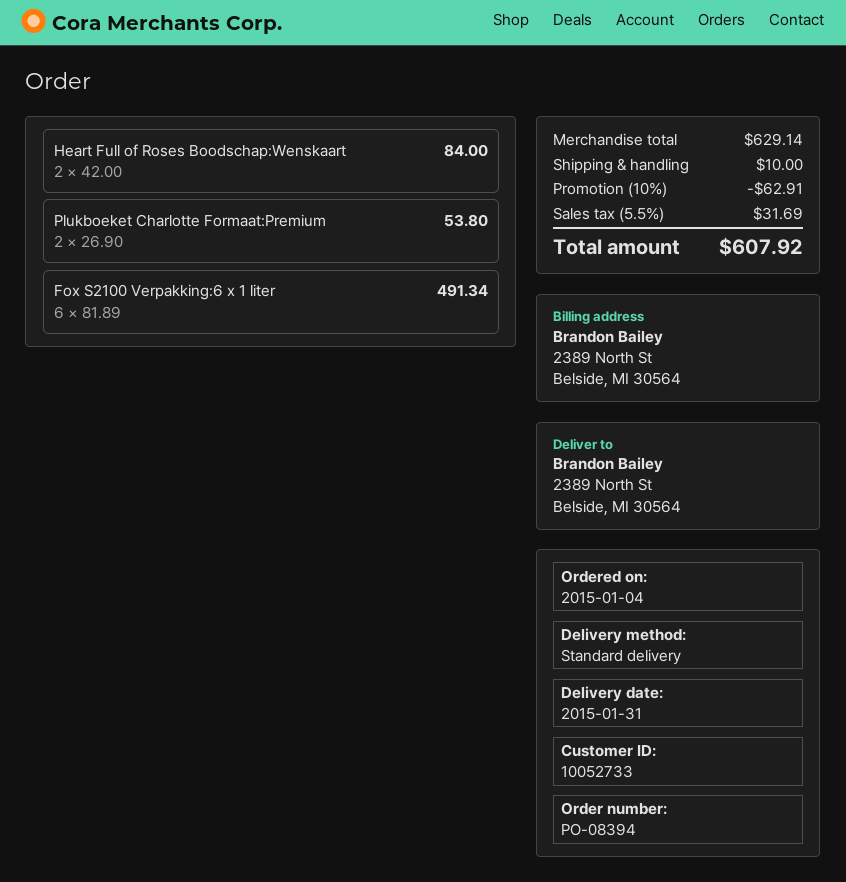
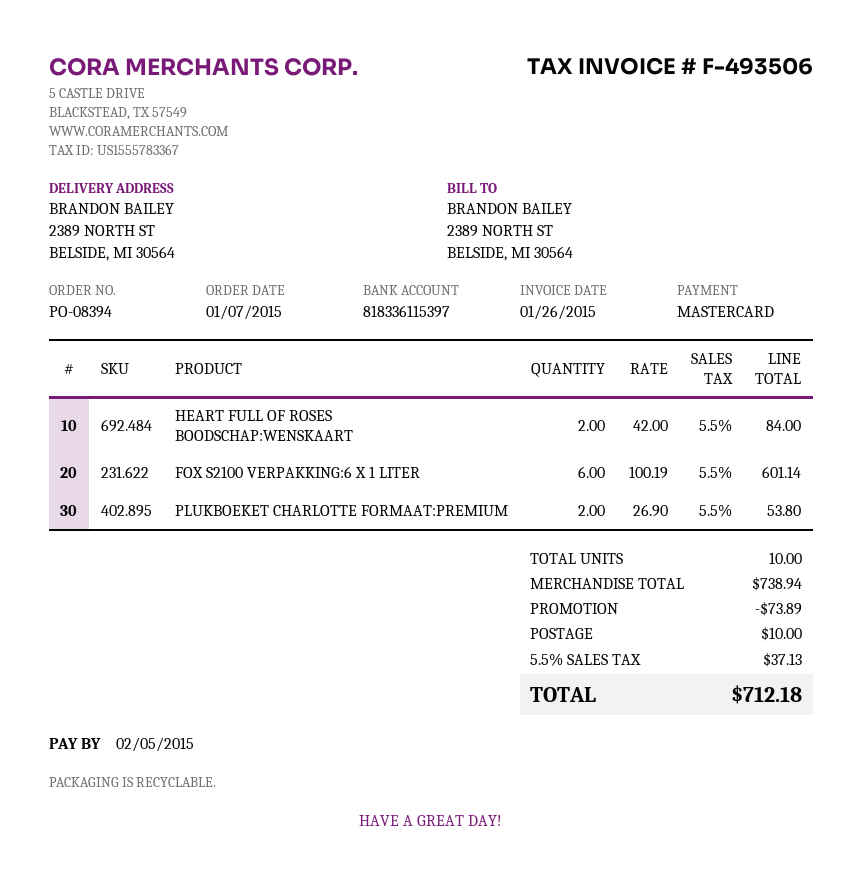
order date: 2015-01-04 -> 2015-01-07
Fox S2100 Verpakking:6 x 1 liter: 6 x 81.89 = 491.34 -> 6 x 100.19 = 601.14
subtotal: 629.14 -> 738.94
discount: 62.91 -> 73.89
tax: 5.5% = 31.69 -> 5.5% = 37.13
total: 607.92 -> 712.18

